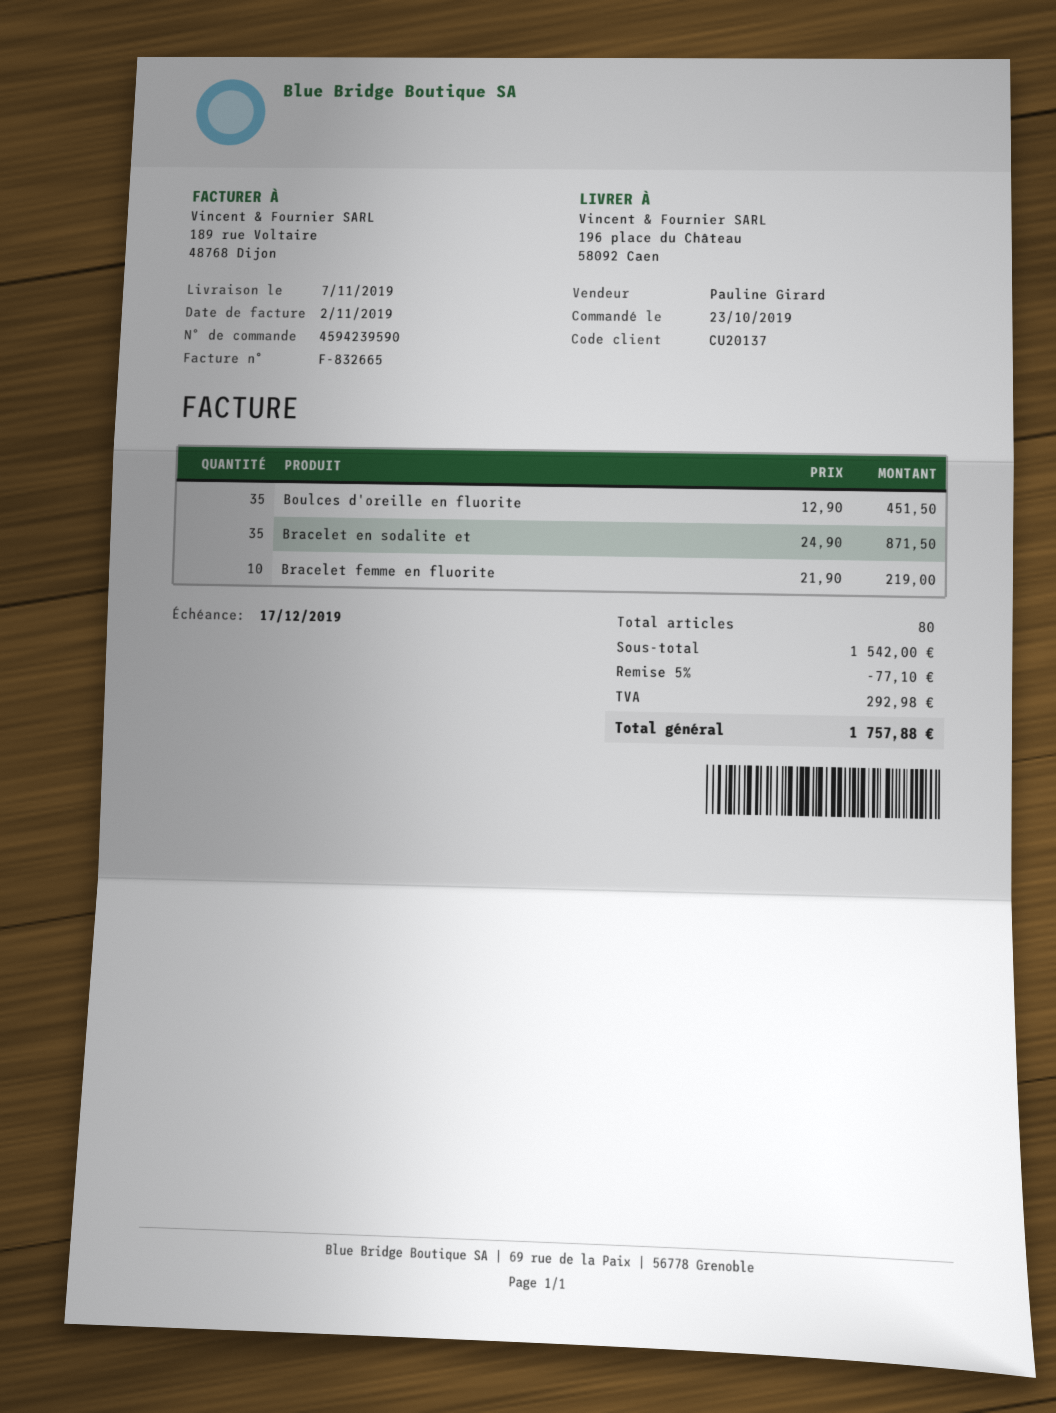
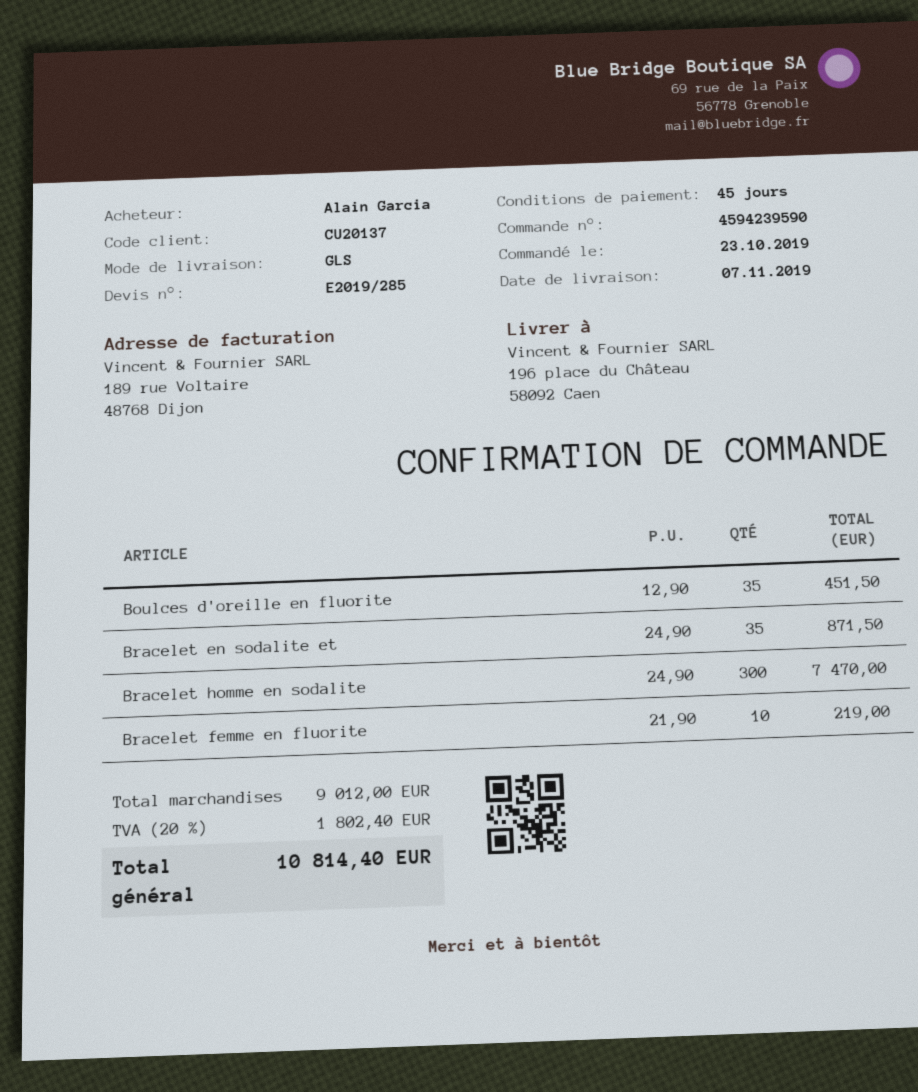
Bracelet homme en sodalite: none -> 300 x 24.90 = 7470.00
subtotal: 1542.00 -> 9012.00
discount: 5% = 77.10 -> none
tax: 292.98 -> 1802.40
total: 1757.88 -> 10814.40

